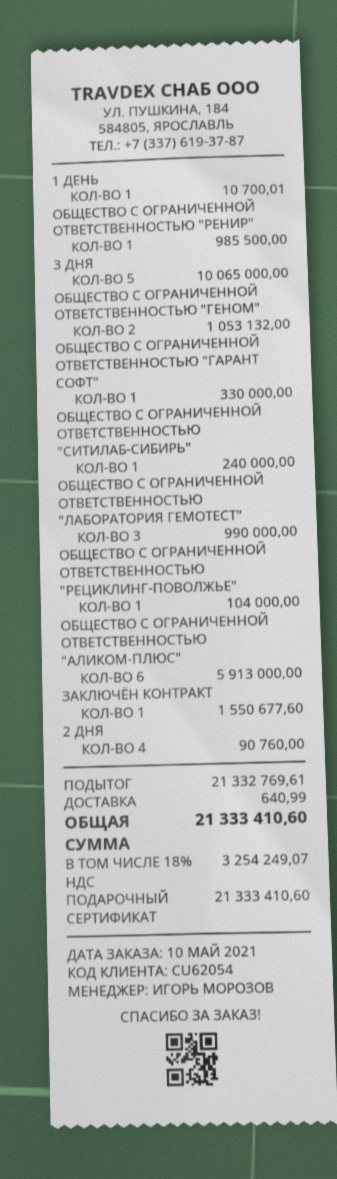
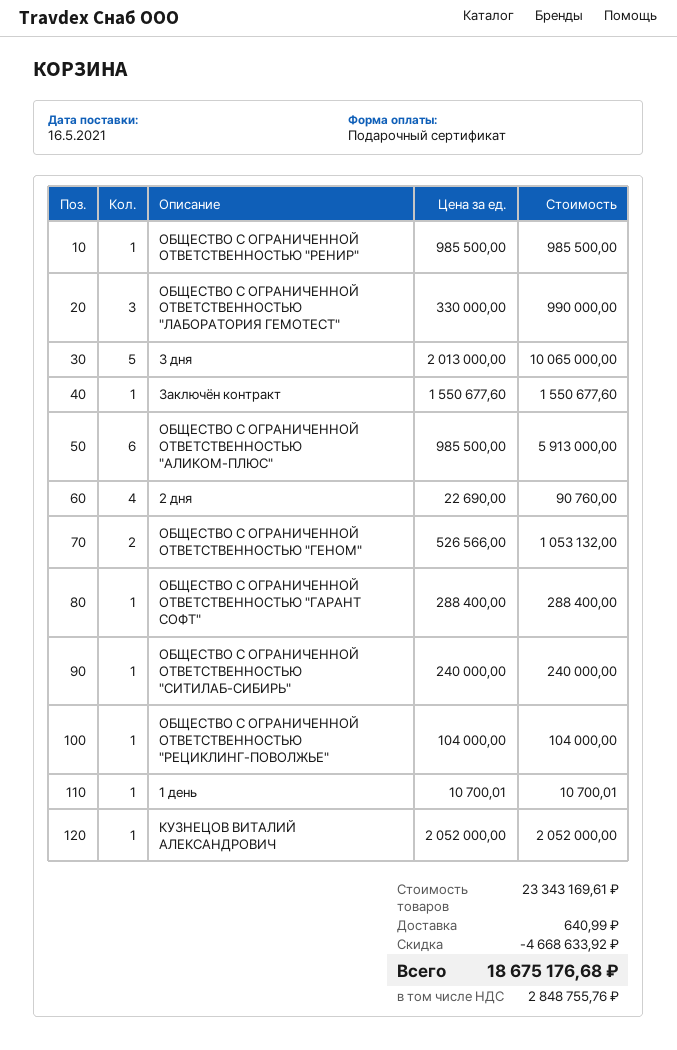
ОБЩЕСТВО С ОГРАНИЧЕННОЙ ОТВЕТСТВЕННОСТЬЮ "ГАРАНТ СОФТ": 1 for 330000.00 -> 1 for 288400.00
КУЗНЕЦОВ ВИТАЛИЙ АЛЕКСАНДРОВИЧ: none -> 1 for 2052000.00
subtotal: 21332769.61 -> 23343169.61
discount: none -> 4668633.92
tax: 3254249.07 -> 2848755.76
total: 21333410.60 -> 18675176.68

